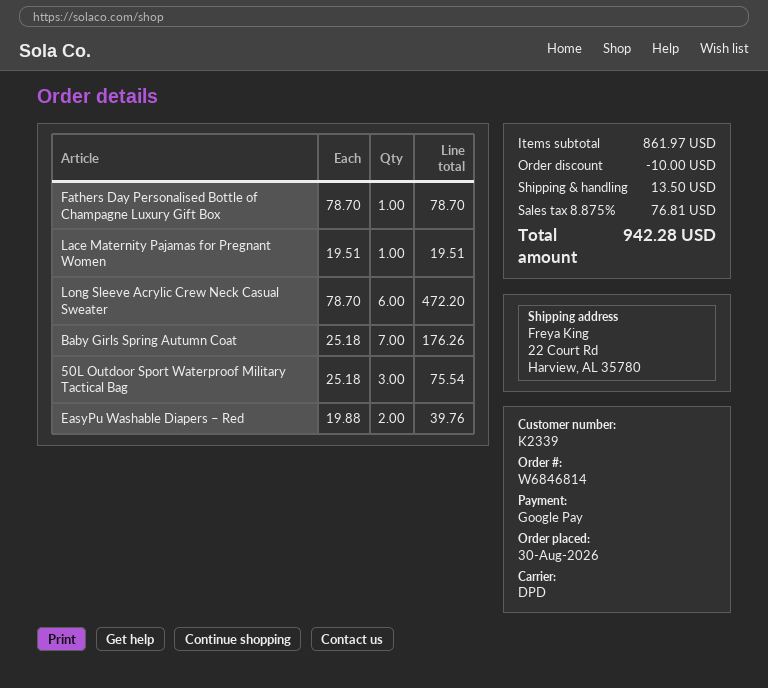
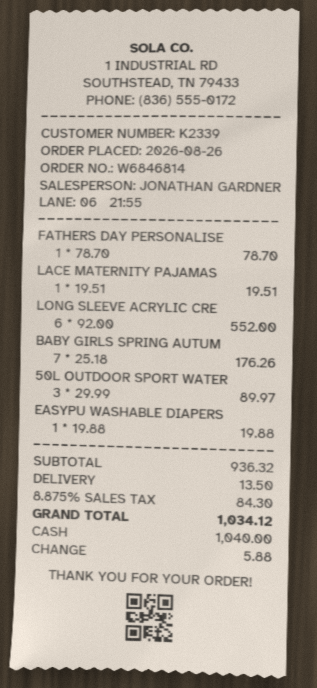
order date: 2026-08-30 -> 2026-08-26
payment method: Google Pay -> cash
Long Sleeve Acrylic Crew Neck Casual Sweater: 6 x 78.70 = 472.20 -> 6 x 92.00 = 552.00
50L Outdoor Sport Waterproof Military Tactical Bag: 3 x 25.18 = 75.54 -> 3 x 29.99 = 89.97
EasyPu Washable Diapers – Red: 2 x 19.88 = 39.76 -> 1 x 19.88 = 19.88
subtotal: 861.97 -> 936.32
discount: 10.00 -> none
tax: 8.875% = 76.81 -> 8.875% = 84.30
total: 942.28 -> 1034.12

